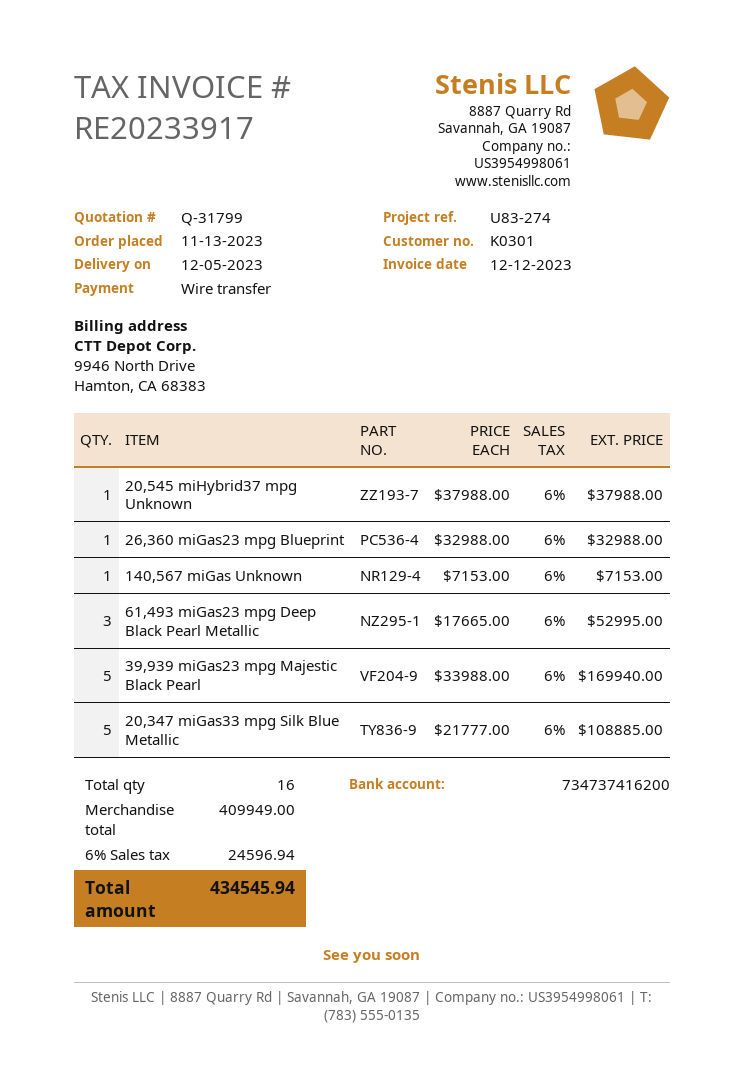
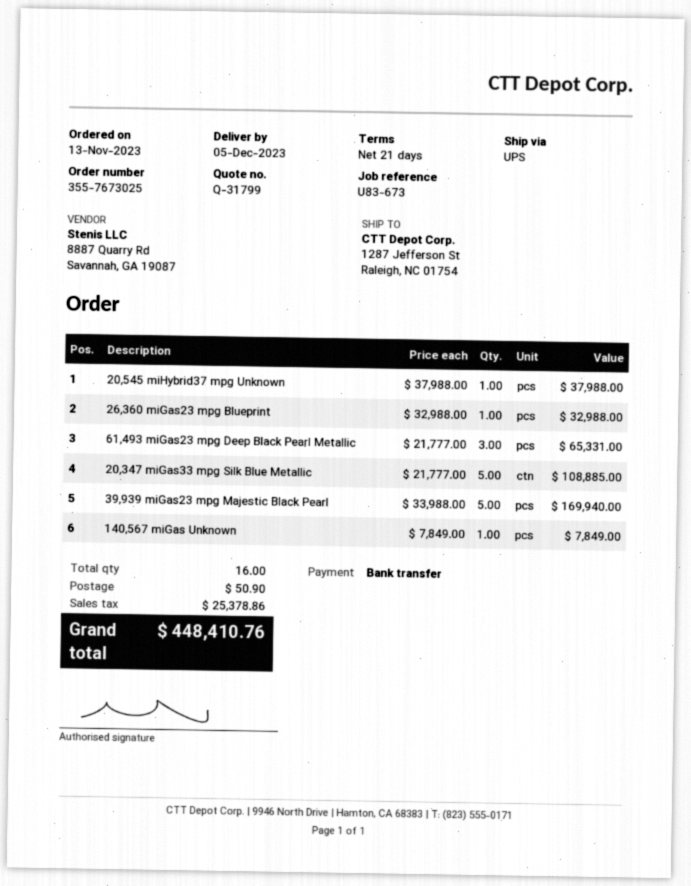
reference: U83-274 -> U83-673
140,567 miGas Unknown: 1 x 7153.00 = 7153.00 -> 1 x 7849.00 = 7849.00
61,493 miGas23 mpg Deep Black Pearl Metallic: 3 x 17665.00 = 52995.00 -> 3 x 21777.00 = 65331.00
shipping: none -> 50.90
tax: 24596.94 -> 25378.86
total: 434545.94 -> 448410.76

